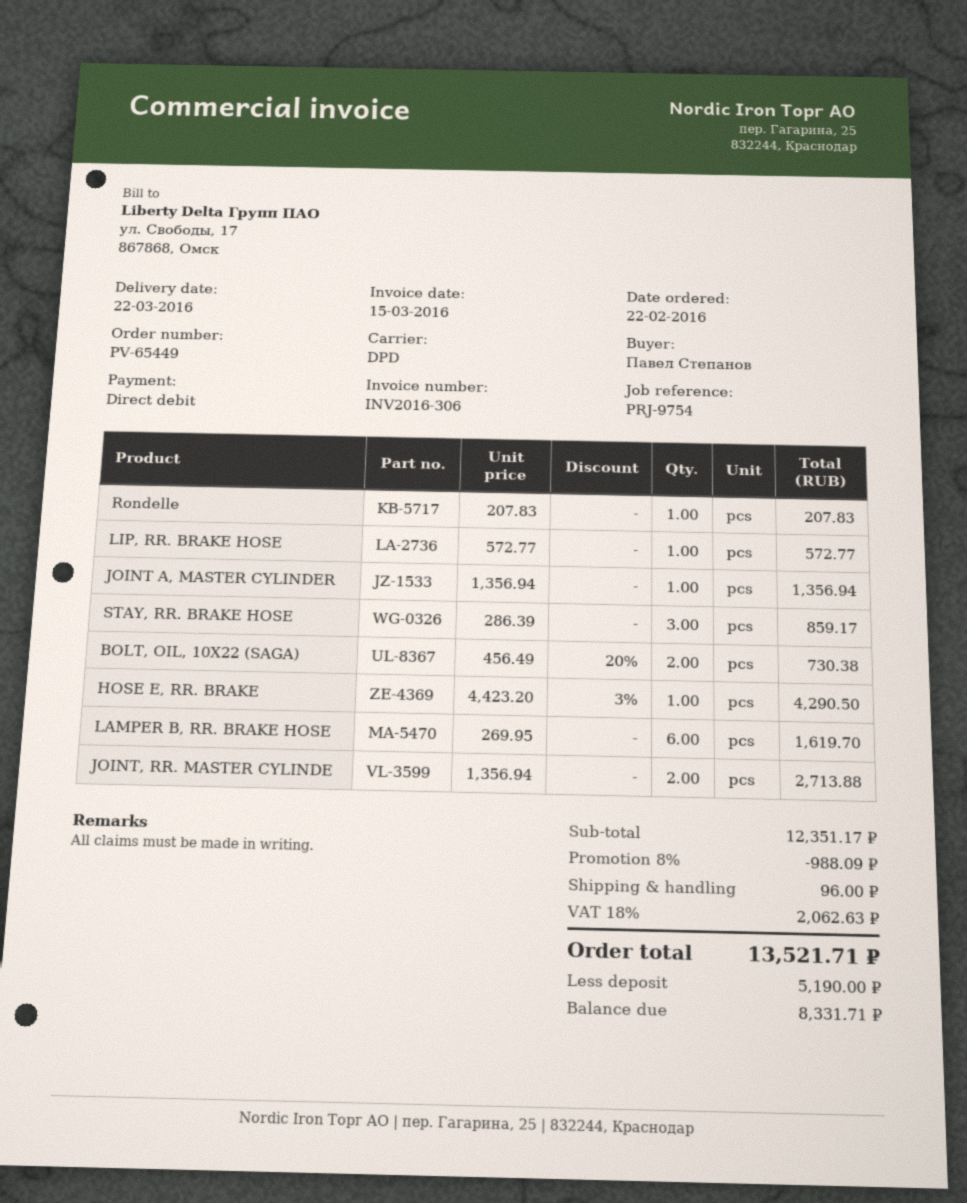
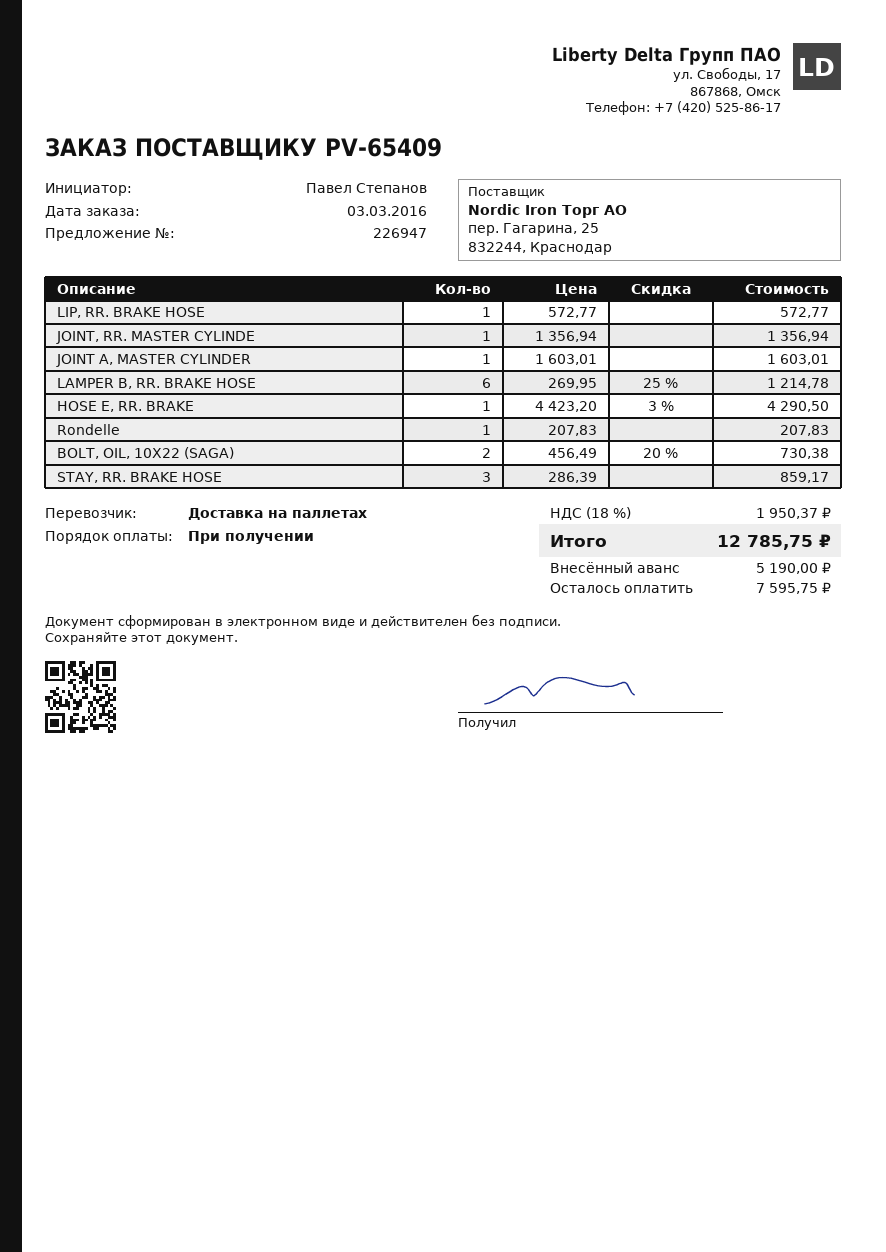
order number: PV-65449 -> PV-65409
order date: 2016-02-22 -> 2016-03-03
shipping method: DPD -> pallet freight
JOINT A, MASTER CYLINDER: 1 x 1356.94 = 1356.94 -> 1 x 1603.01 = 1603.01
LAMPER B, RR. BRAKE HOSE: 6 x 269.95 = 1619.70 -> 6 x 269.95 - 25% = 1214.78
JOINT, RR. MASTER CYLINDE: 2 x 1356.94 = 2713.88 -> 1 x 1356.94 = 1356.94
discount: 8% = 988.09 -> none
shipping: 96.00 -> none
tax: 18% = 2062.63 -> 18% = 1950.37
total: 13521.71 -> 12785.75
balance: 8331.71 -> 7595.75

